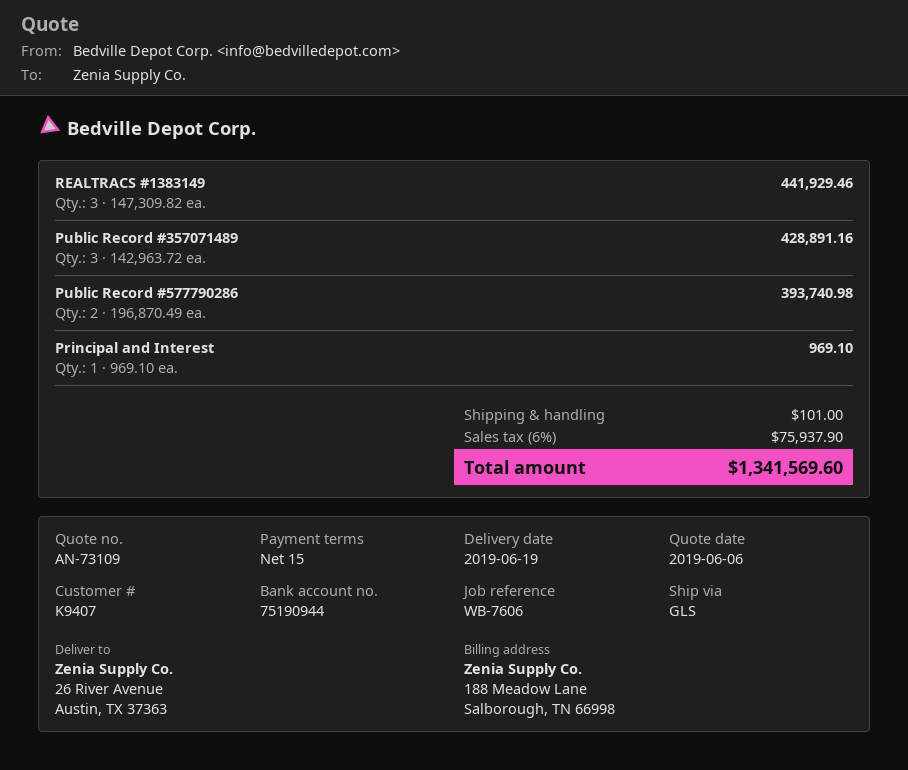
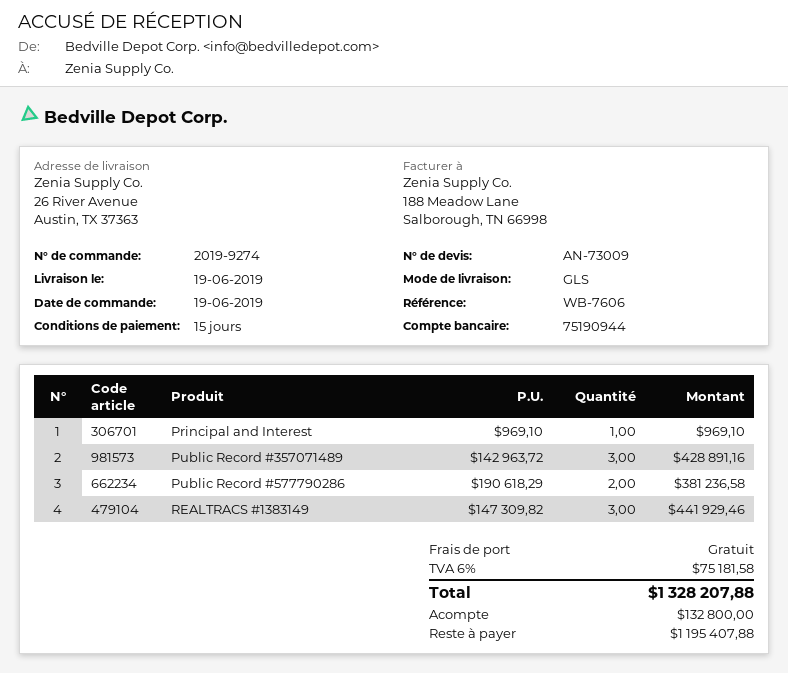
quote number: AN-73109 -> AN-73009
Public Record #577790286: 2 x 196870.49 = 393740.98 -> 2 x 190618.29 = 381236.58
shipping: 101.00 -> 0.00
tax: 6% = 75937.90 -> 6% = 75181.58
total: 1341569.60 -> 1328207.88

